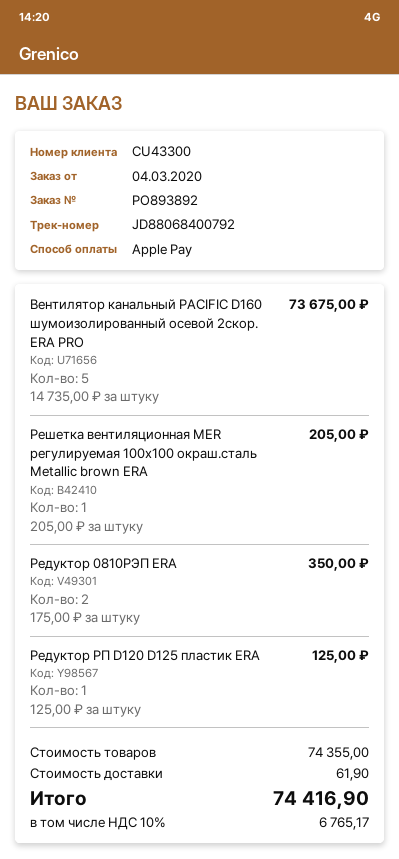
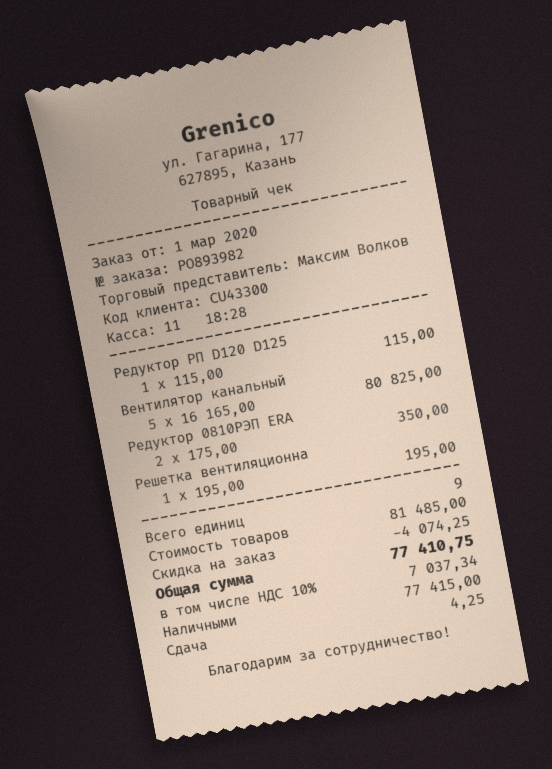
order number: PO893892 -> PO893982
order date: 2020-03-04 -> 2020-03-01
payment method: Apple Pay -> cash
Вентилятор канальный PACIFIC D160 шумоизолированный осевой 2скор. ERA PRO: 5 x 14735.00 = 73675.00 -> 5 x 16165.00 = 80825.00
Решетка вентиляционная MER регулируемая 100x100 окраш.сталь Metallic brown ERA: 1 x 205.00 = 205.00 -> 1 x 195.00 = 195.00
Редуктор РП D120 D125 пластик ERA: 1 x 125.00 = 125.00 -> 1 x 115.00 = 115.00
subtotal: 74355.00 -> 81485.00
discount: none -> 4074.25
shipping: 61.90 -> none
tax: 10% = 6765.17 -> 10% = 7037.34
total: 74416.90 -> 77410.75

